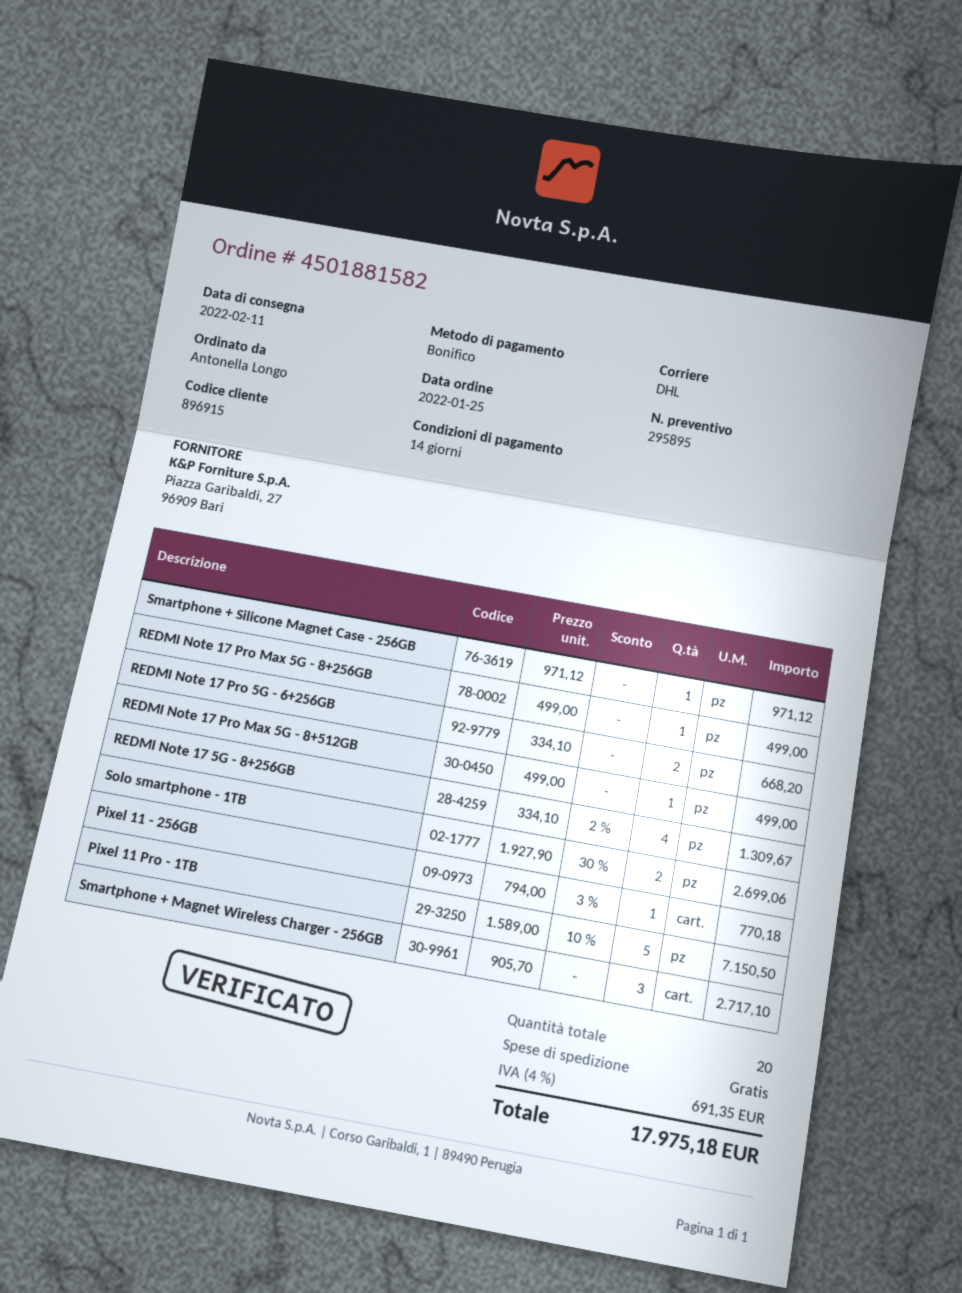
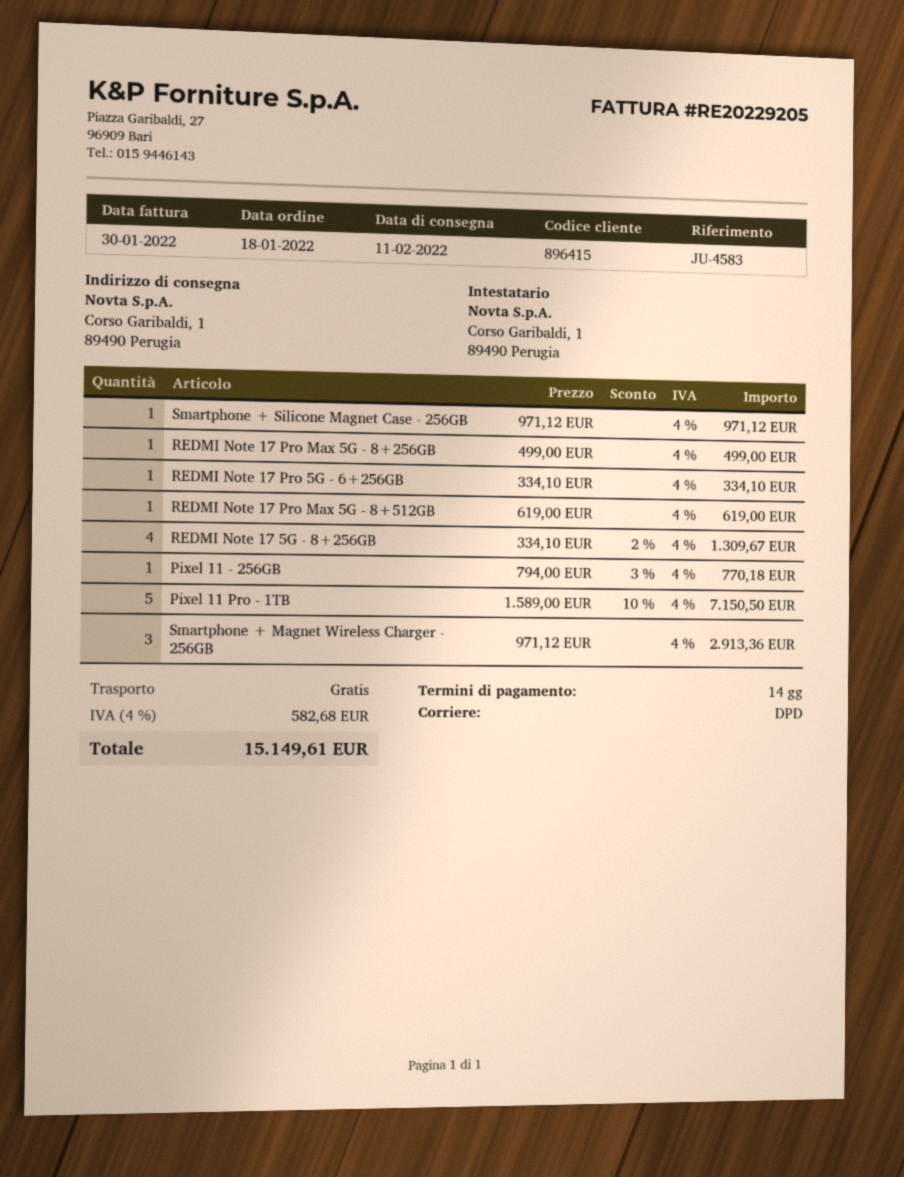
order date: 2022-01-25 -> 2022-01-18
customer number: 896915 -> 896415
shipping method: DHL -> DPD
REDMI Note 17 Pro 5G - 6+256GB: 2 x 334.10 = 668.20 -> 1 x 334.10 = 334.10
REDMI Note 17 Pro Max 5G - 8+512GB: 1 x 499.00 = 499.00 -> 1 x 619.00 = 619.00
Solo smartphone - 1TB: 2 x 1927.90 - 30% = 2699.06 -> none
Smartphone + Magnet Wireless Charger - 256GB: 3 x 905.70 = 2717.10 -> 3 x 971.12 = 2913.36
tax: 4% = 691.35 -> 4% = 582.68
total: 17975.18 -> 15149.61

